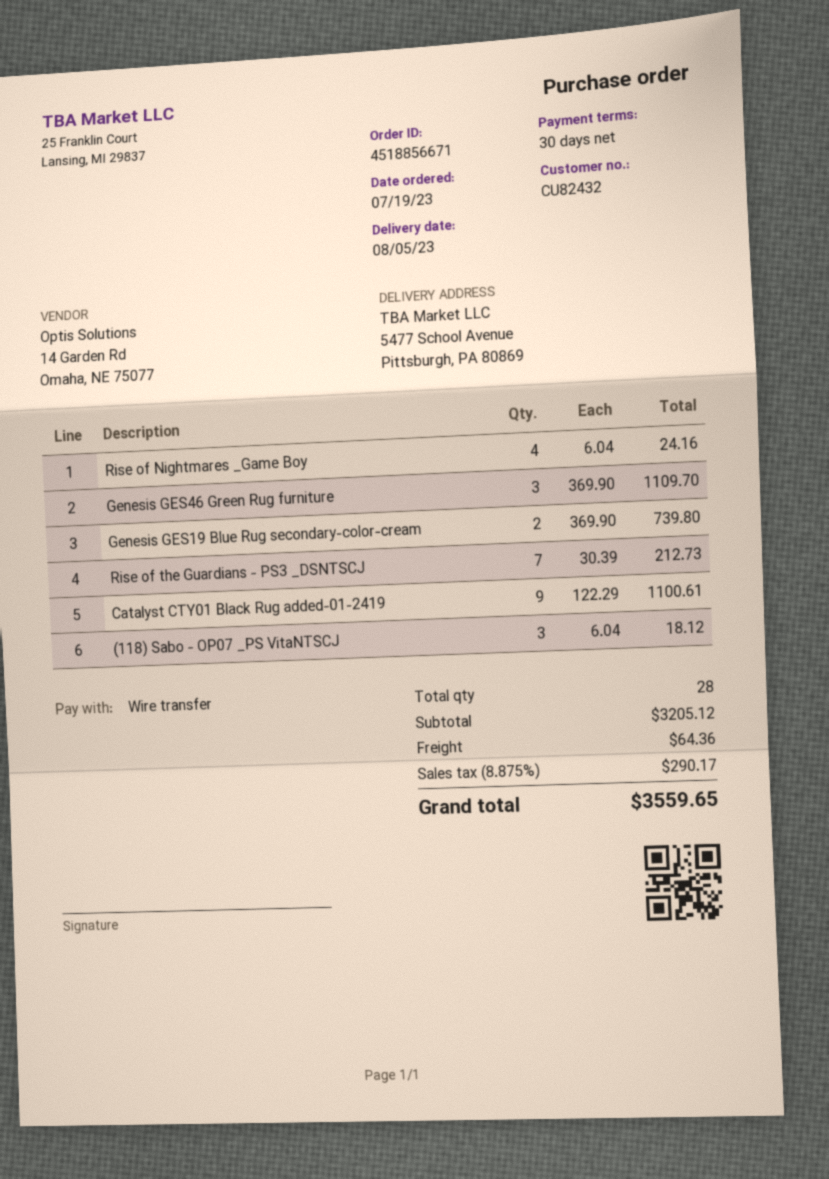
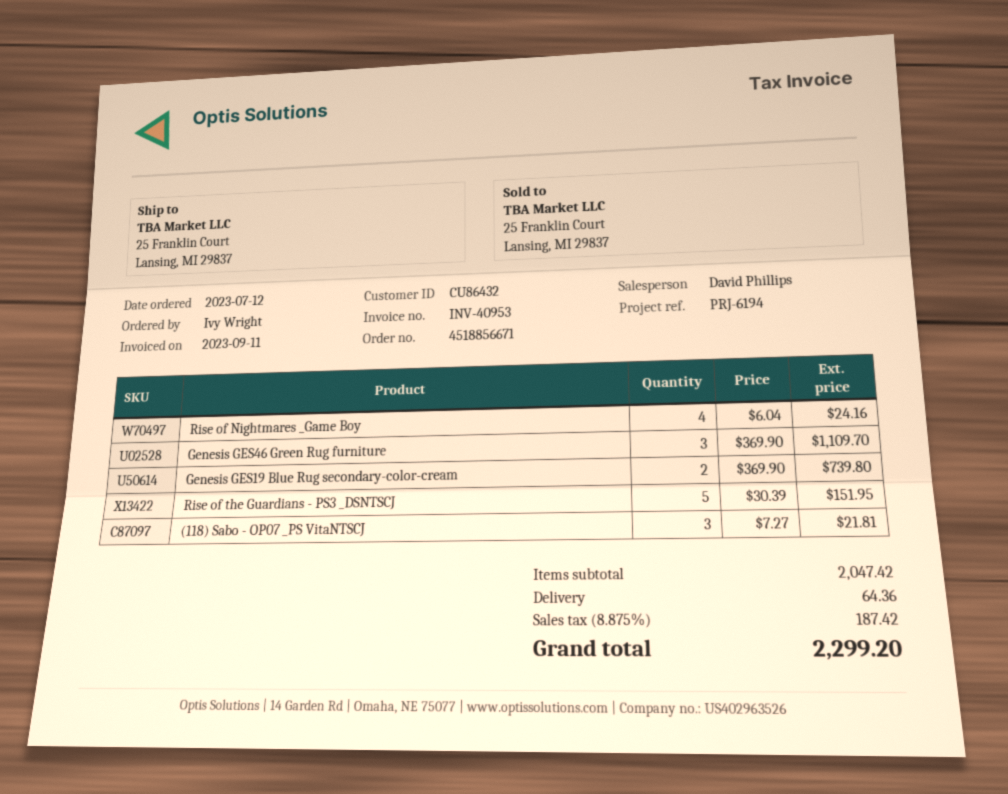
order date: 2023-07-19 -> 2023-07-12
customer number: CU82432 -> CU86432
ship to: 5477 School Avenue, Pittsburgh, PA 80869 -> 25 Franklin Court, Lansing, MI 29837
Rise of the Guardians - PS3 _DSNTSCJ: 7 x 30.39 = 212.73 -> 5 x 30.39 = 151.95
Catalyst CTY01 Black Rug added-01-2419: 9 x 122.29 = 1100.61 -> none
(118) Sabo - OP07 _PS VitaNTSCJ: 3 x 6.04 = 18.12 -> 3 x 7.27 = 21.81
subtotal: 3205.12 -> 2047.42
tax: 8.875% = 290.17 -> 8.875% = 187.42
total: 3559.65 -> 2299.20

